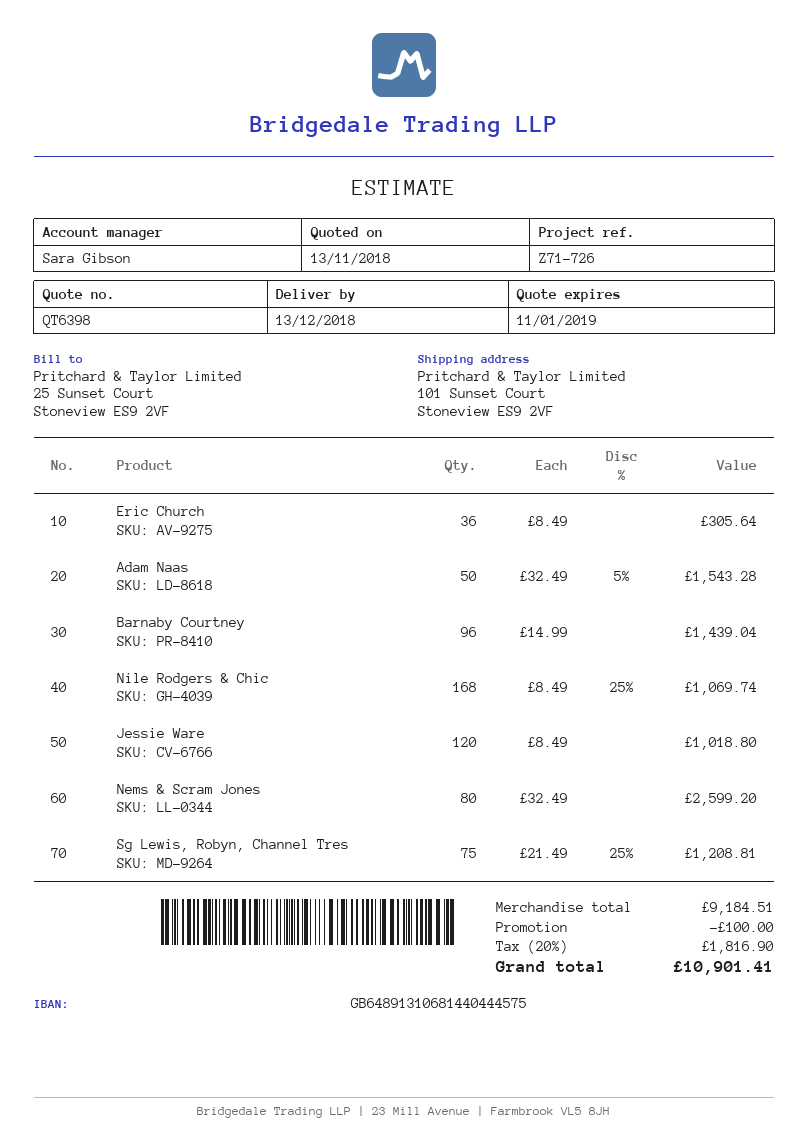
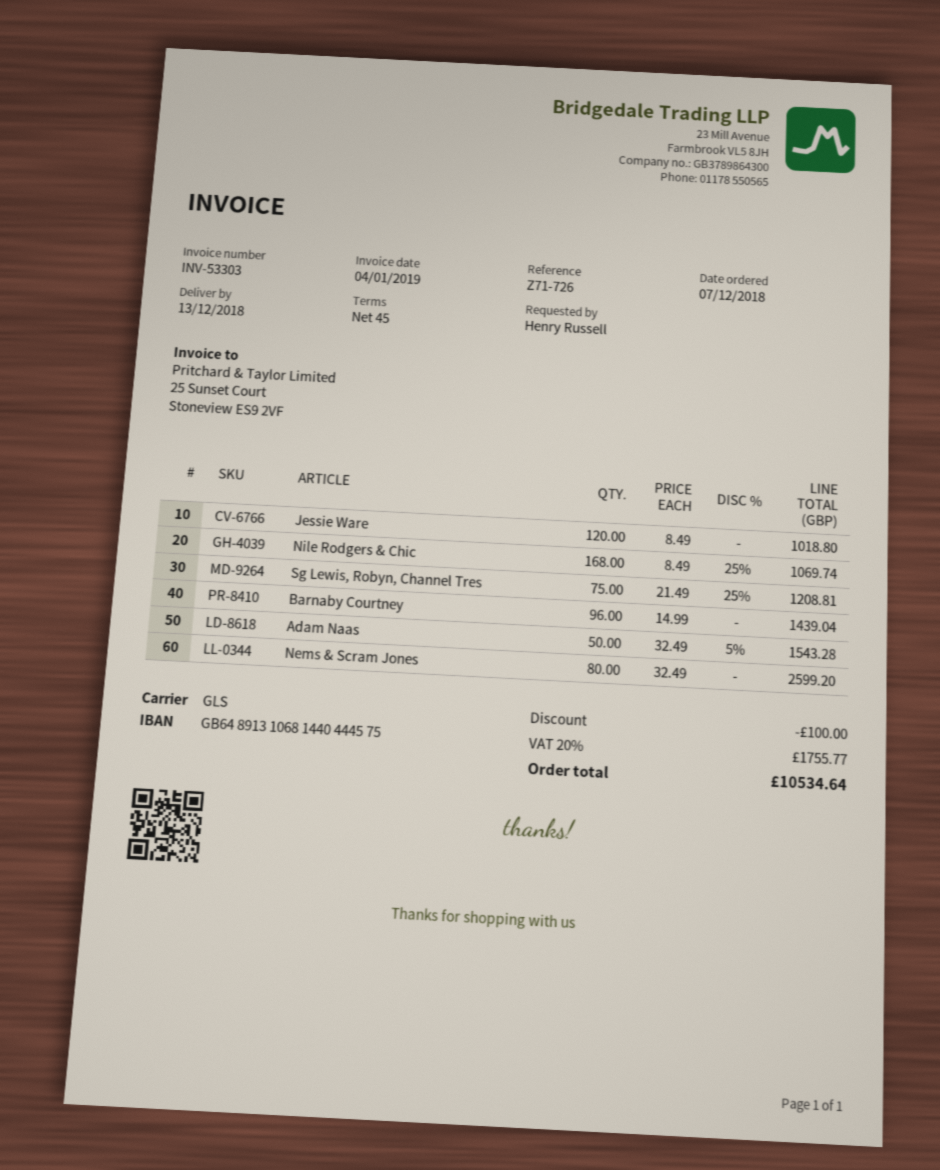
Eric Church: 36 x 8.49 = 305.64 -> none
tax: 20% = 1816.90 -> 20% = 1755.77
total: 10901.41 -> 10534.64

